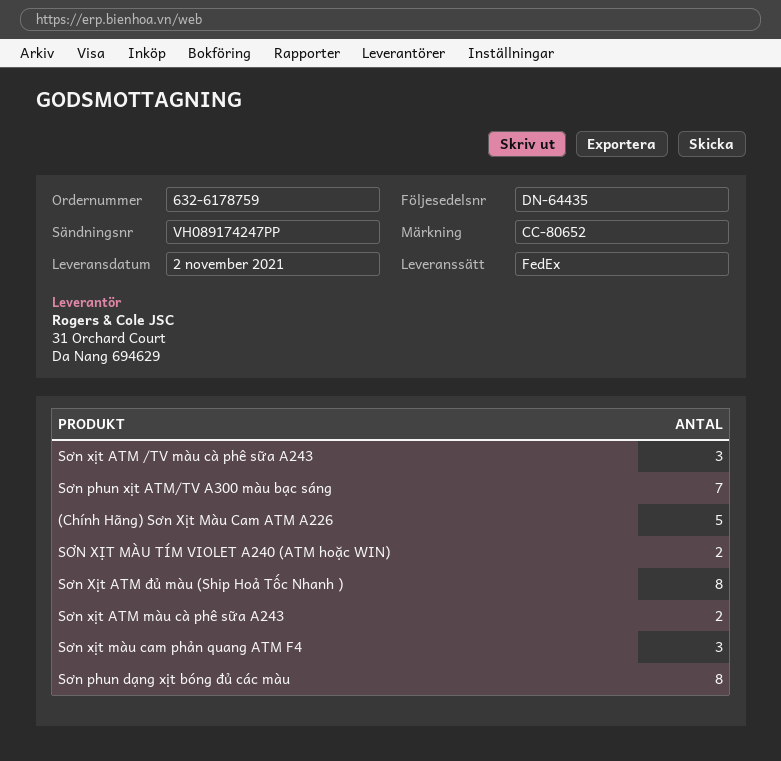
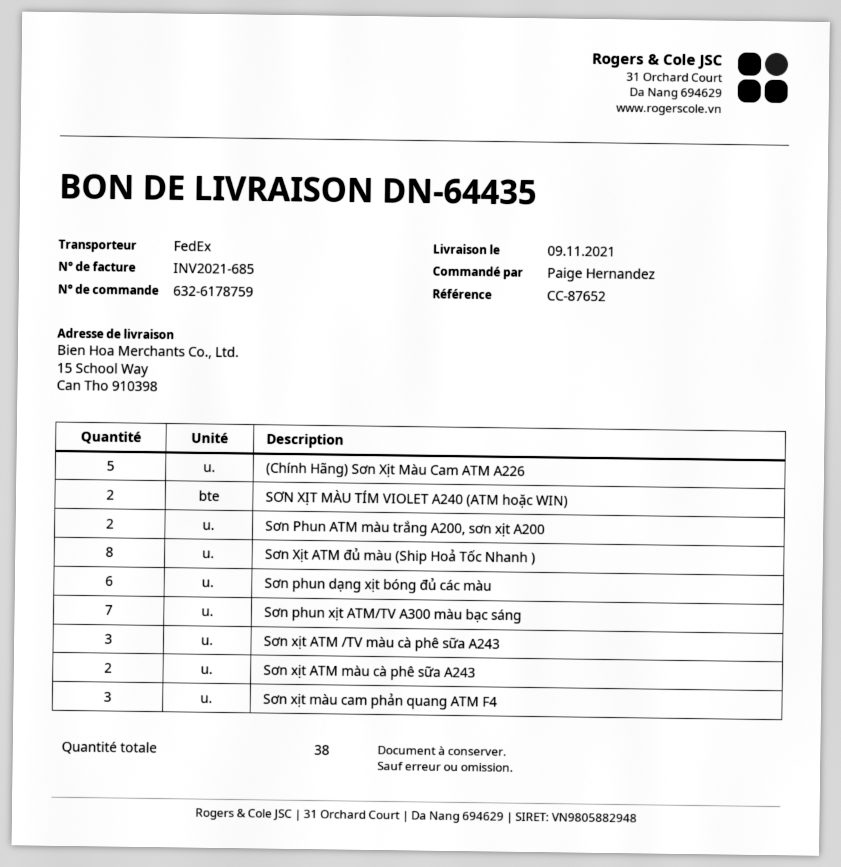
delivery date: 2021-11-02 -> 2021-11-09
reference: CC-80652 -> CC-87652
Sơn phun dạng xịt bóng đủ các màu: 8 -> 6
Sơn Phun ATM màu trắng A200, sơn xịt A200: none -> 2

